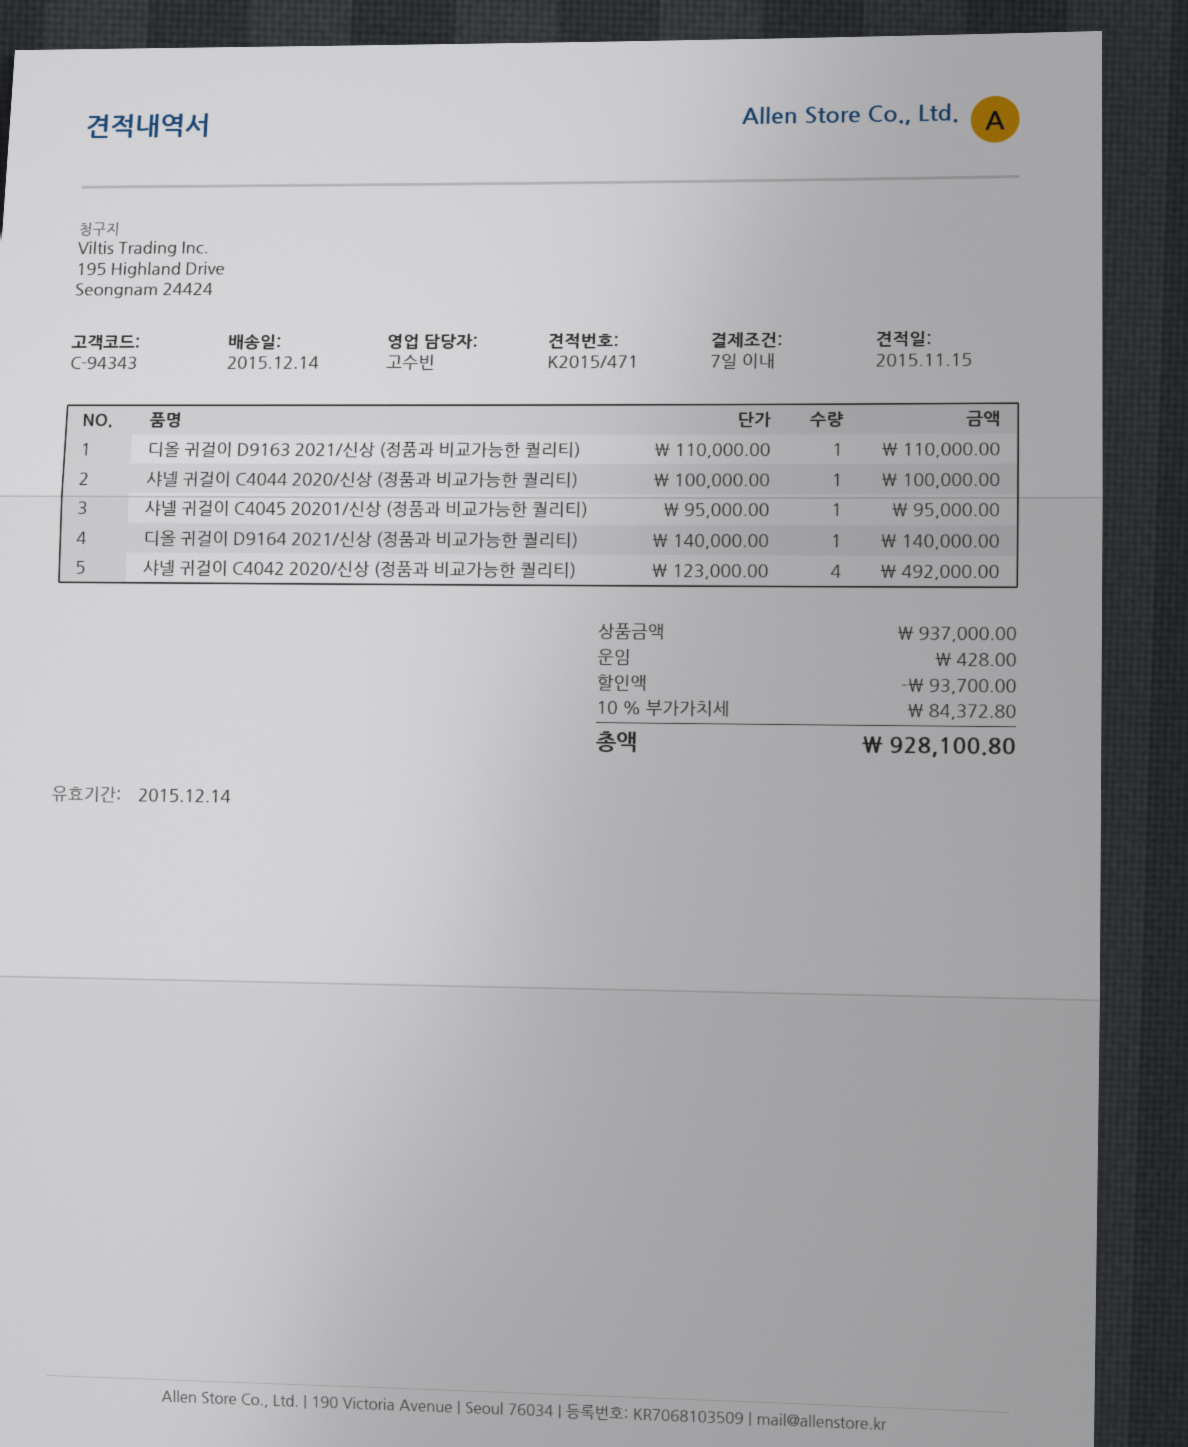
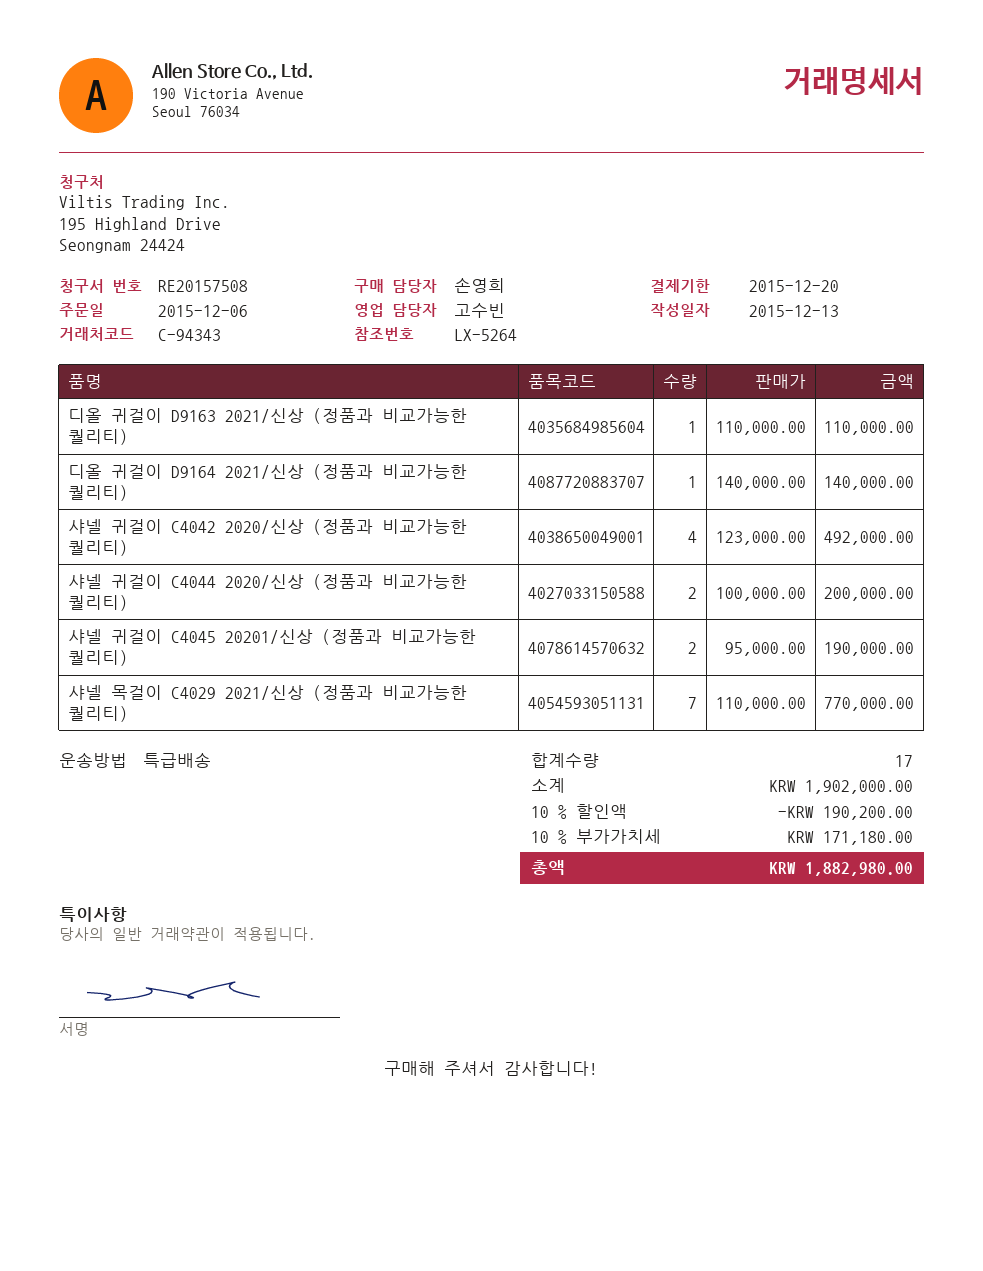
샤넬 귀걸이 C4044 2020/신상 (정품과 비교가능한 퀄리티): 1 x 100000.00 = 100000.00 -> 2 x 100000.00 = 200000.00
샤넬 귀걸이 C4045 20201/신상 (정품과 비교가능한 퀄리티): 1 x 95000.00 = 95000.00 -> 2 x 95000.00 = 190000.00
샤넬 목걸이 C4029 2021/신상 (정품과 비교가능한 퀄리티): none -> 7 x 110000.00 = 770000.00
subtotal: 937000.00 -> 1902000.00
discount: 93700.00 -> 190200.00
shipping: 428.00 -> none
tax: 10% = 84372.80 -> 10% = 171180.00
total: 928100.80 -> 1882980.00

